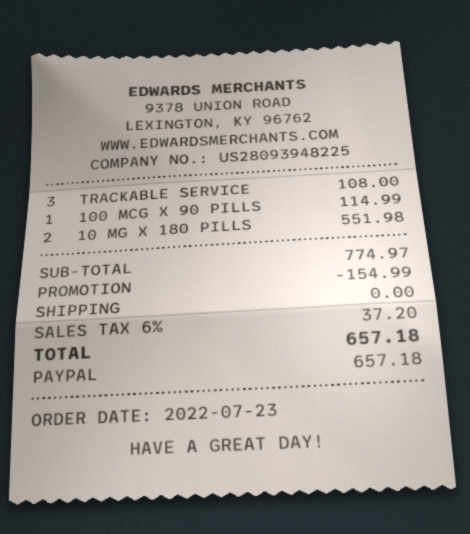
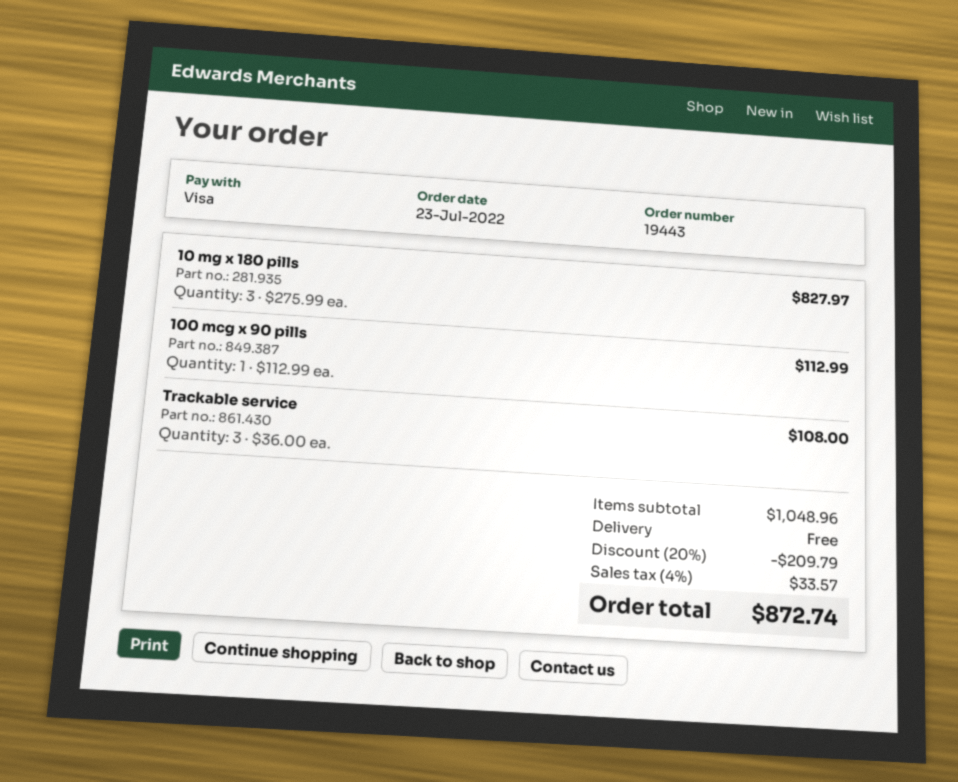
payment method: PayPal -> Visa
100 MCG X 90 PILLS: 1 for 114.99 -> 1 for 112.99
10 MG X 180 PILLS: 2 for 551.98 -> 3 for 827.97
subtotal: 774.97 -> 1048.96
discount: 154.99 -> 209.79
tax: 6% = 37.20 -> 4% = 33.57
total: 657.18 -> 872.74

